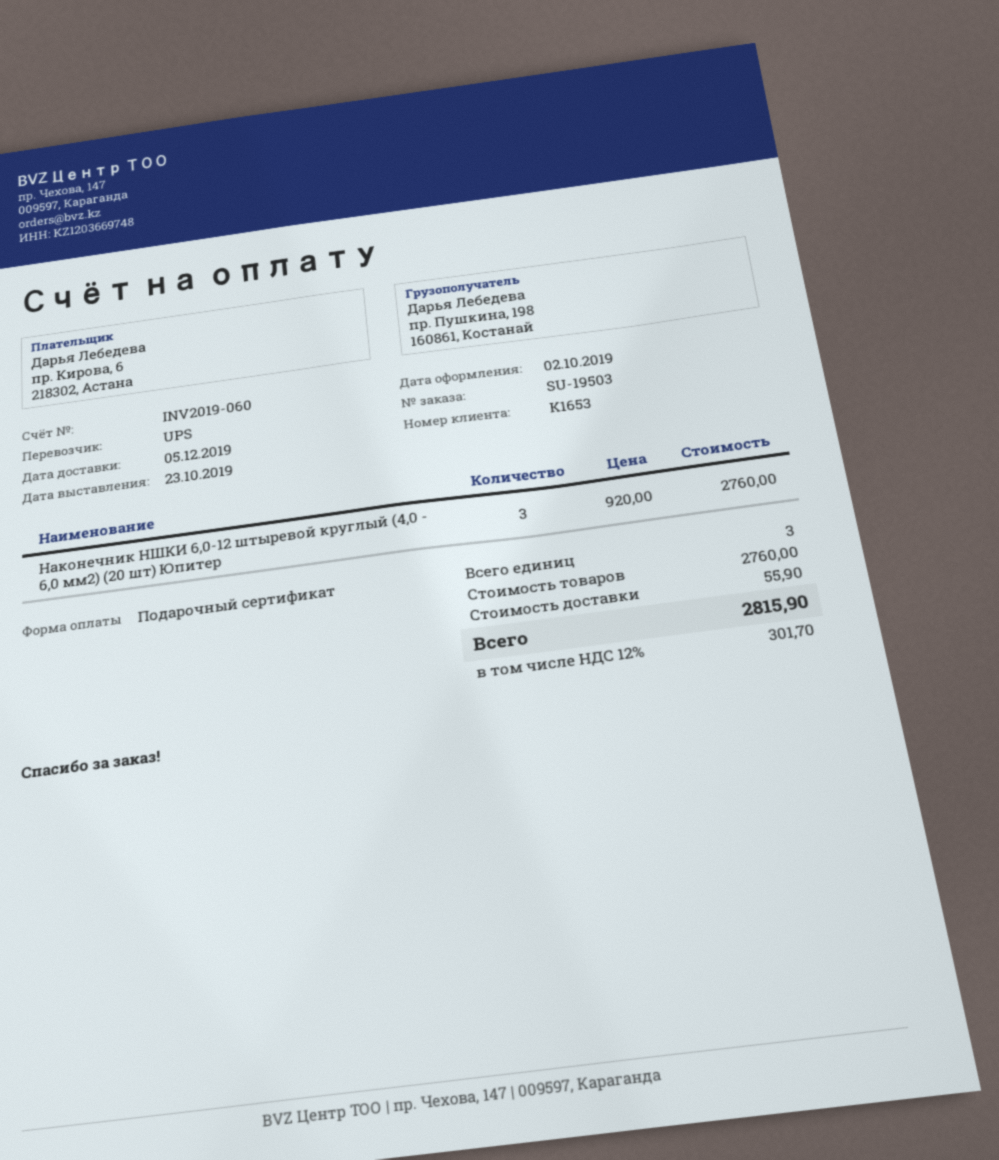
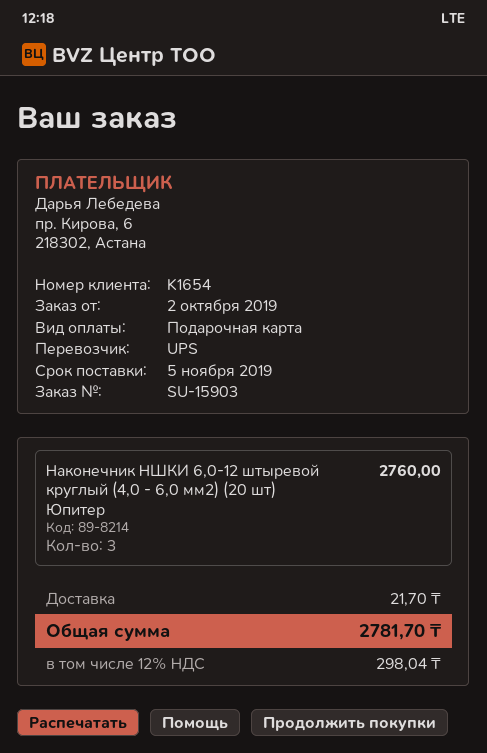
order number: SU-19503 -> SU-15903
delivery date: 2019-12-05 -> 2019-11-05
customer number: K1653 -> K1654
shipping: 55.90 -> 21.70
tax: 12% = 301.70 -> 12% = 298.04
total: 2815.90 -> 2781.70

